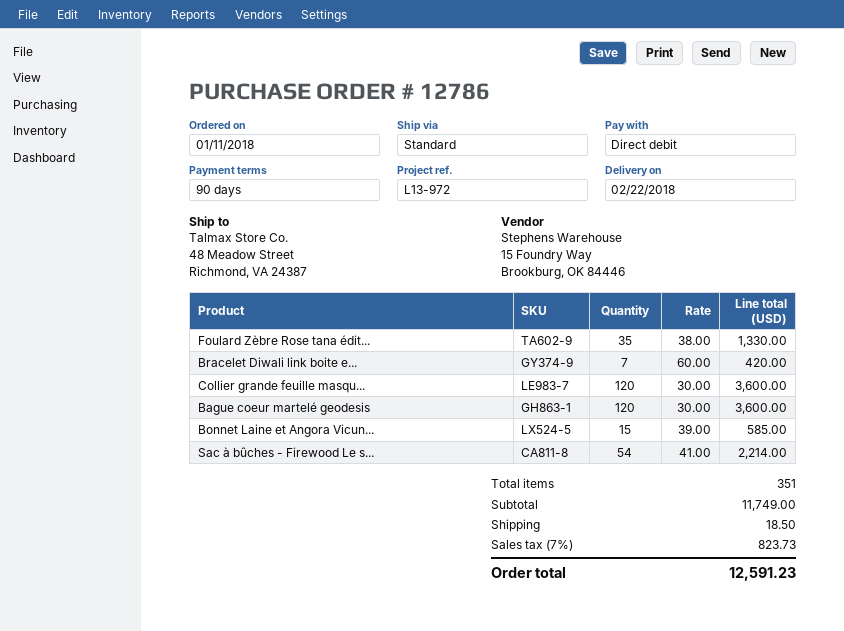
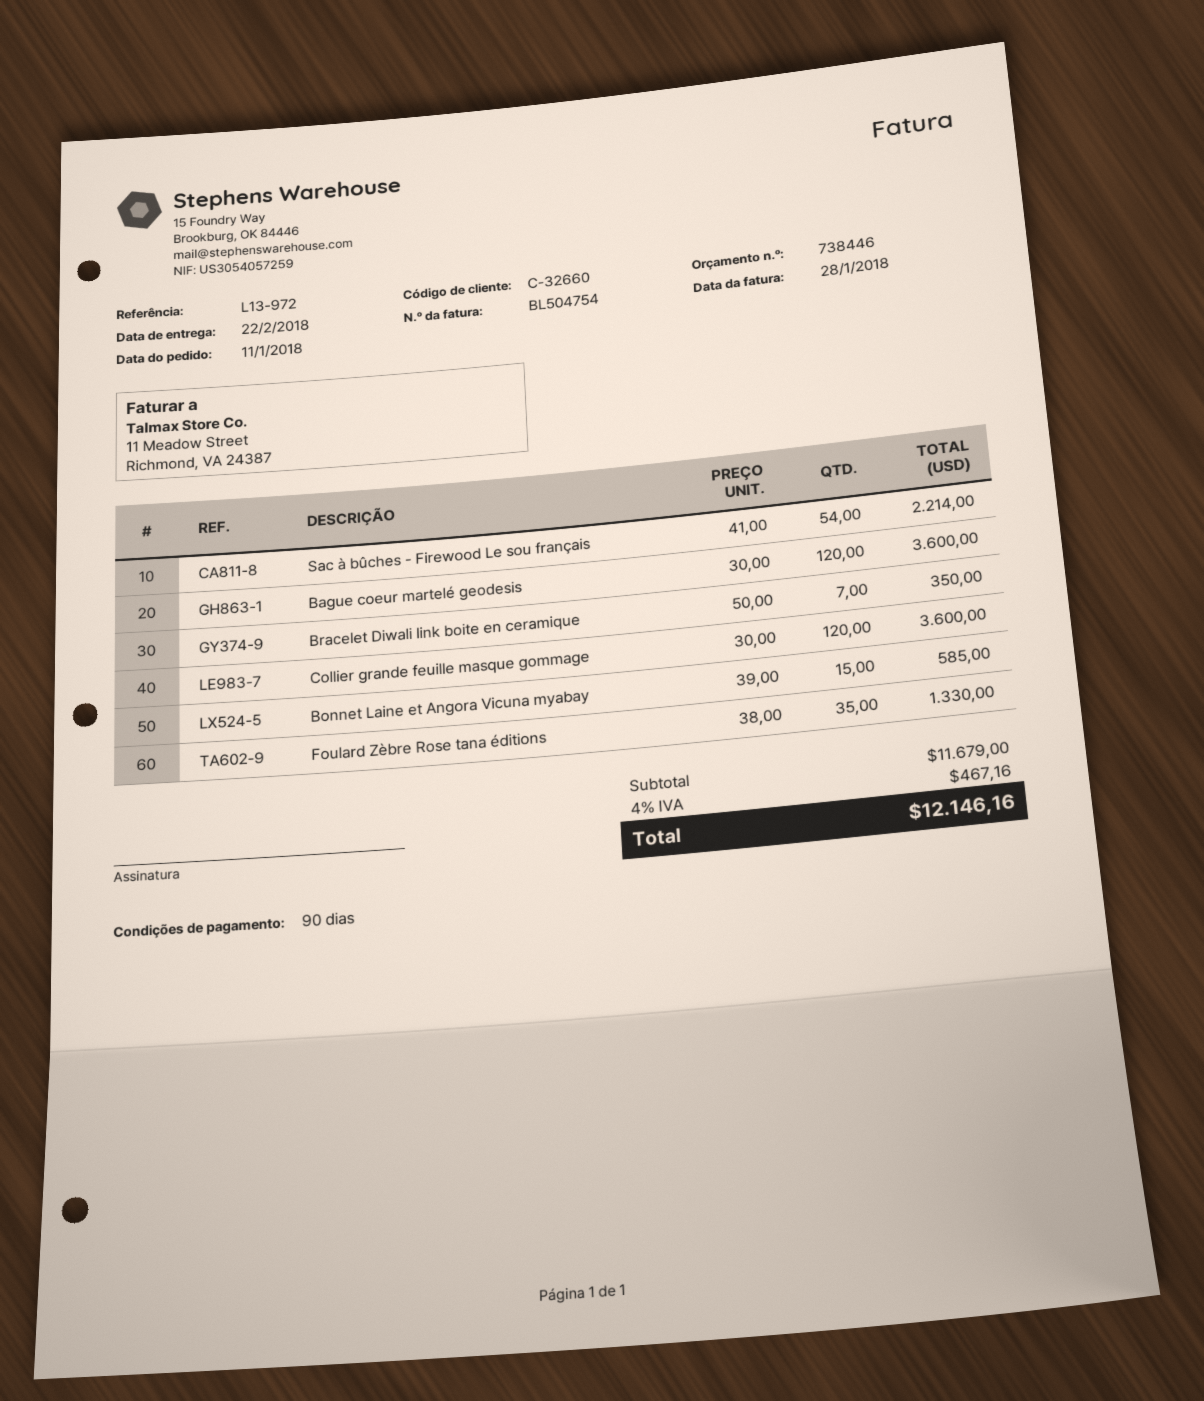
Bracelet Diwali link boite e...: 7 x 60.00 = 420.00 -> 7 x 50.00 = 350.00
subtotal: 11749.00 -> 11679.00
shipping: 18.50 -> none
tax: 7% = 823.73 -> 4% = 467.16
total: 12591.23 -> 12146.16

